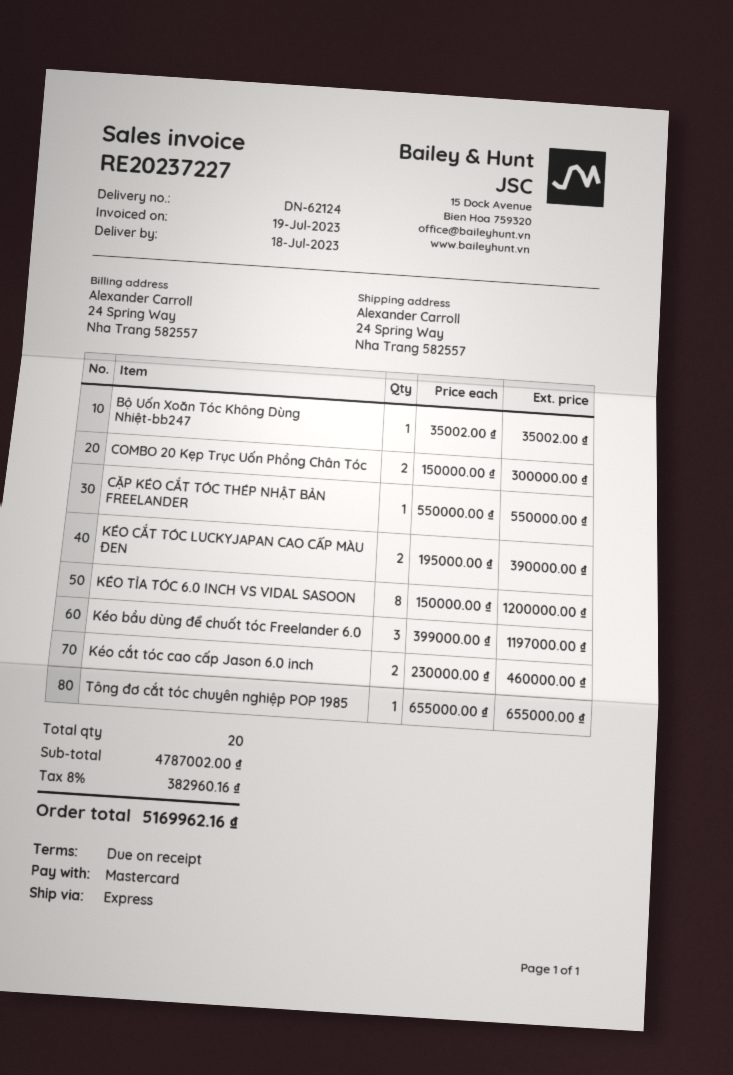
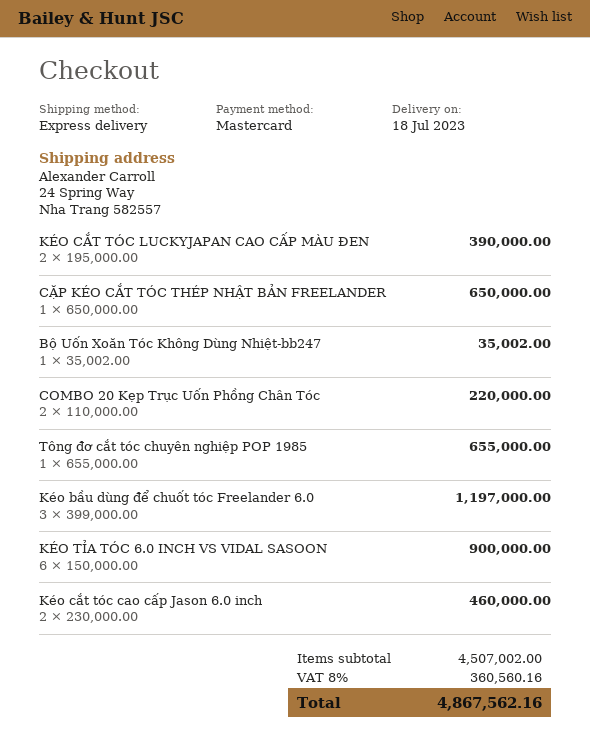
COMBO 20 Kẹp Trục Uốn Phồng Chân Tóc: 2 x 150000.00 = 300000.00 -> 2 x 110000.00 = 220000.00
CẶP KÉO CẮT TÓC THÉP NHẬT BẢN FREELANDER: 1 x 550000.00 = 550000.00 -> 1 x 650000.00 = 650000.00
KÉO TỈA TÓC 6.0 INCH VS VIDAL SASOON: 8 x 150000.00 = 1200000.00 -> 6 x 150000.00 = 900000.00
subtotal: 4787002.00 -> 4507002.00
tax: 8% = 382960.16 -> 8% = 360560.16
total: 5169962.16 -> 4867562.16

